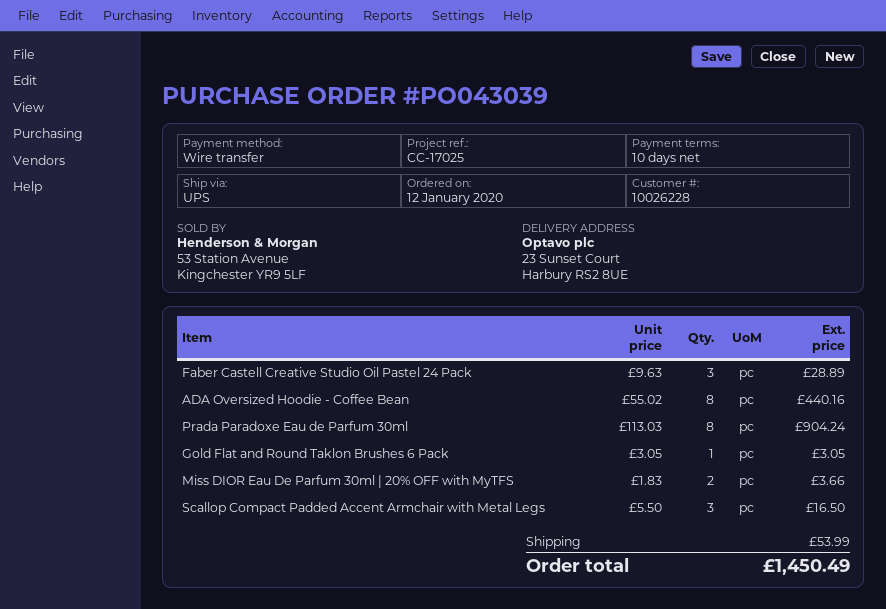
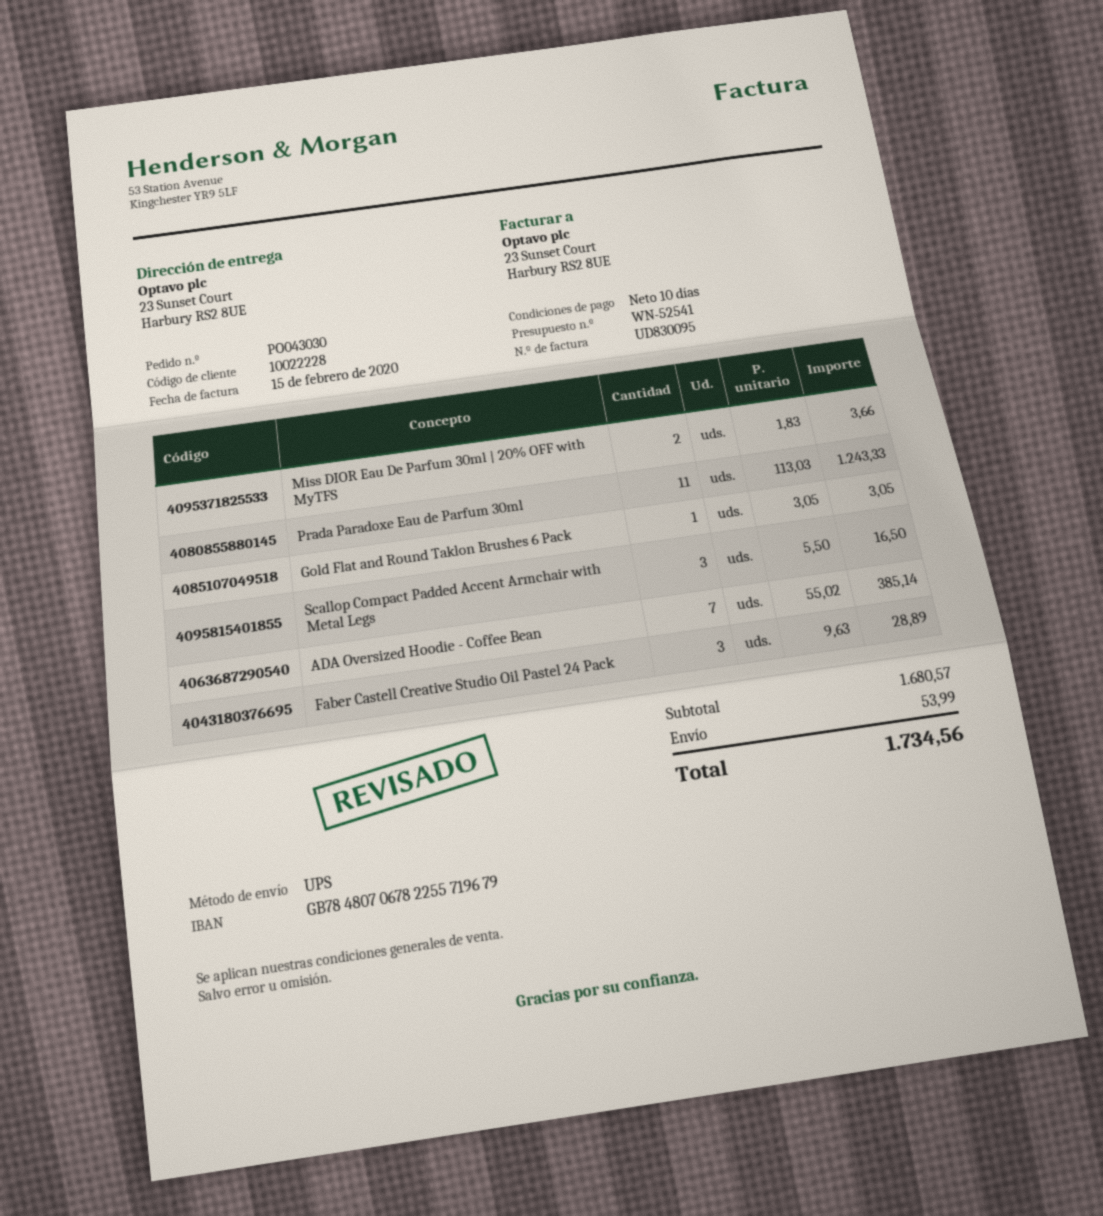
order number: PO043039 -> PO043030
customer number: 10026228 -> 10022228
ADA Oversized Hoodie - Coffee Bean: 8 x 55.02 = 440.16 -> 7 x 55.02 = 385.14
Prada Paradoxe Eau de Parfum 30ml: 8 x 113.03 = 904.24 -> 11 x 113.03 = 1243.33
total: 1450.49 -> 1734.56

